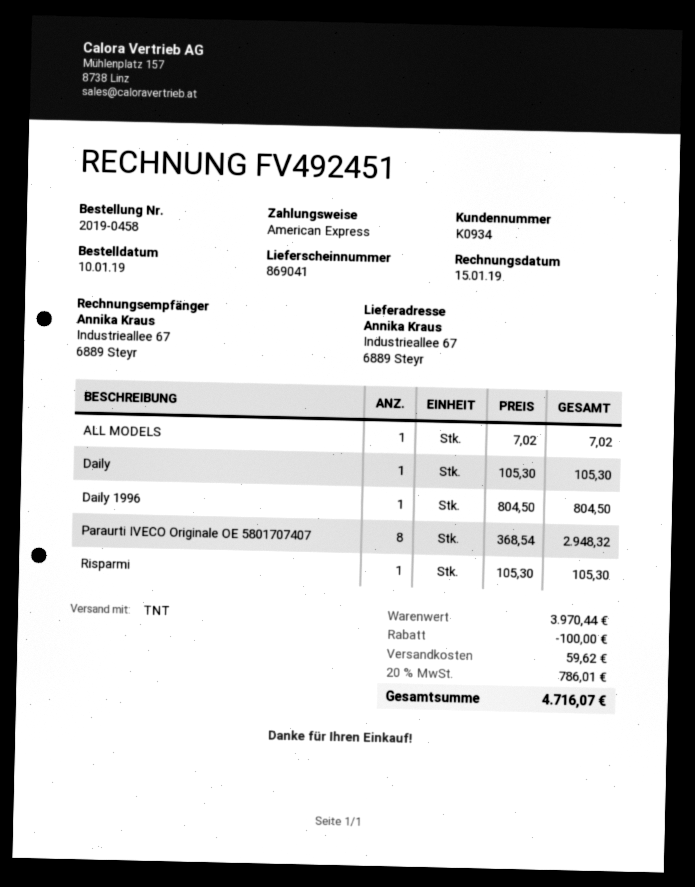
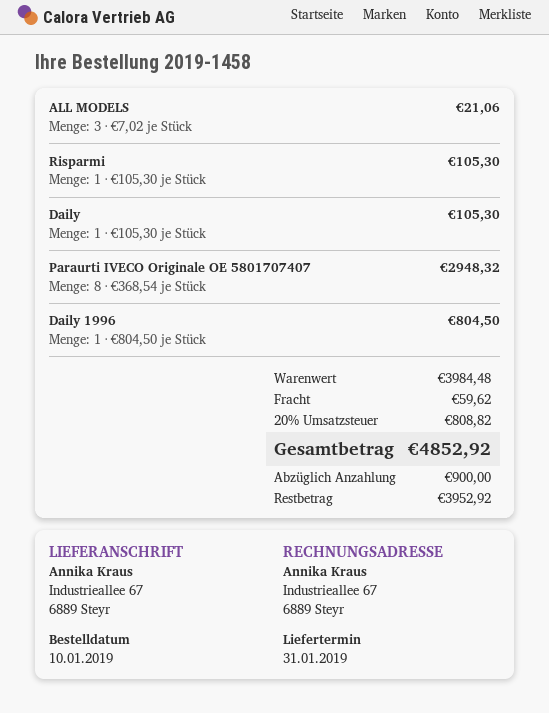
order number: 2019-0458 -> 2019-1458
ALL MODELS: 1 x 7.02 = 7.02 -> 3 x 7.02 = 21.06
subtotal: 3970.44 -> 3984.48
discount: 100.00 -> none
tax: 20% = 786.01 -> 20% = 808.82
total: 4716.07 -> 4852.92

